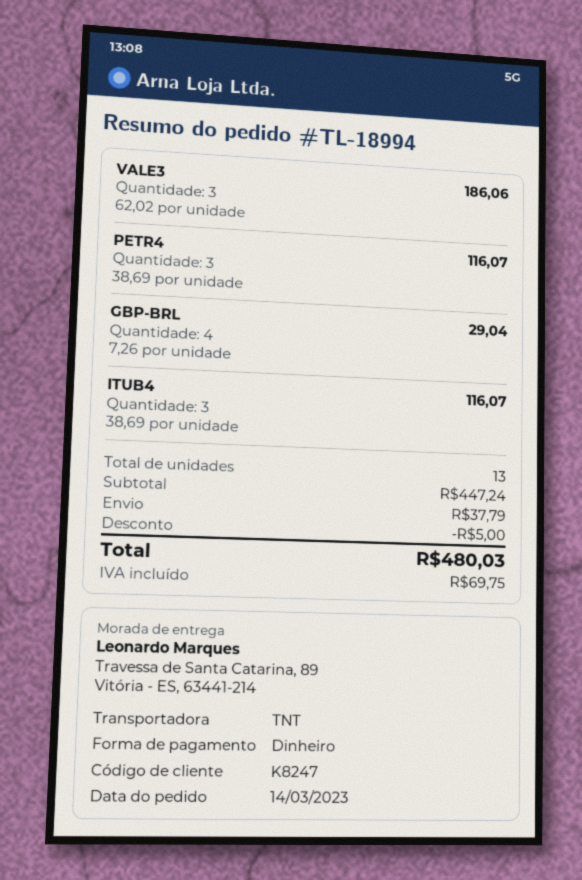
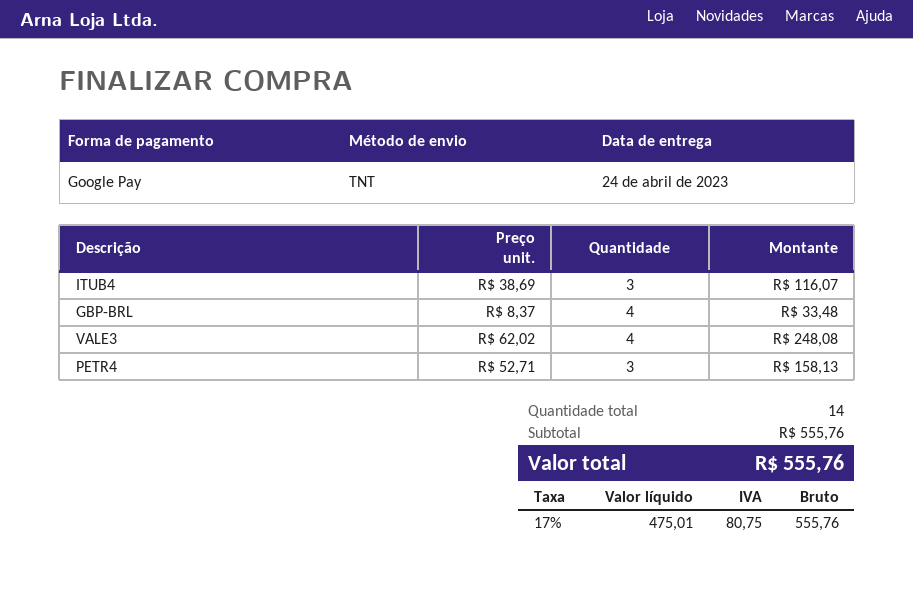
payment method: cash -> Google Pay
VALE3: 3 x 62.02 = 186.06 -> 4 x 62.02 = 248.08
PETR4: 3 x 38.69 = 116.07 -> 3 x 52.71 = 158.13
GBP-BRL: 4 x 7.26 = 29.04 -> 4 x 8.37 = 33.48
total quantity: 13 -> 14
subtotal: 447.24 -> 555.76
discount: 5.00 -> none
shipping: 37.79 -> none
tax: 69.75 -> 80.75
total: 480.03 -> 555.76

